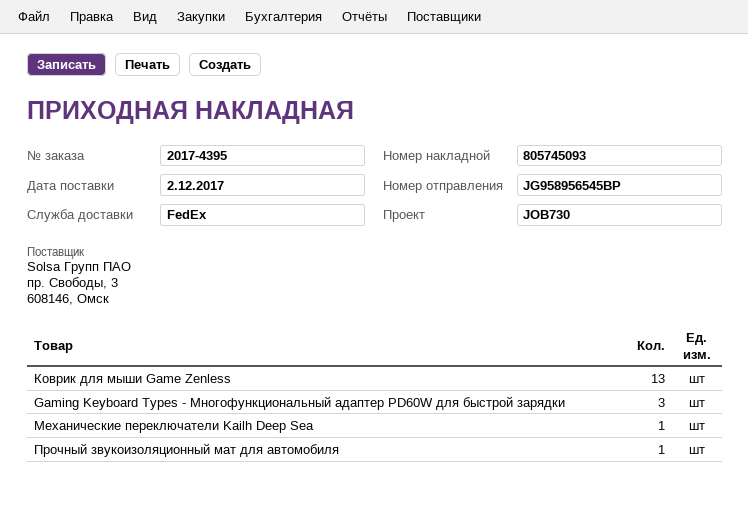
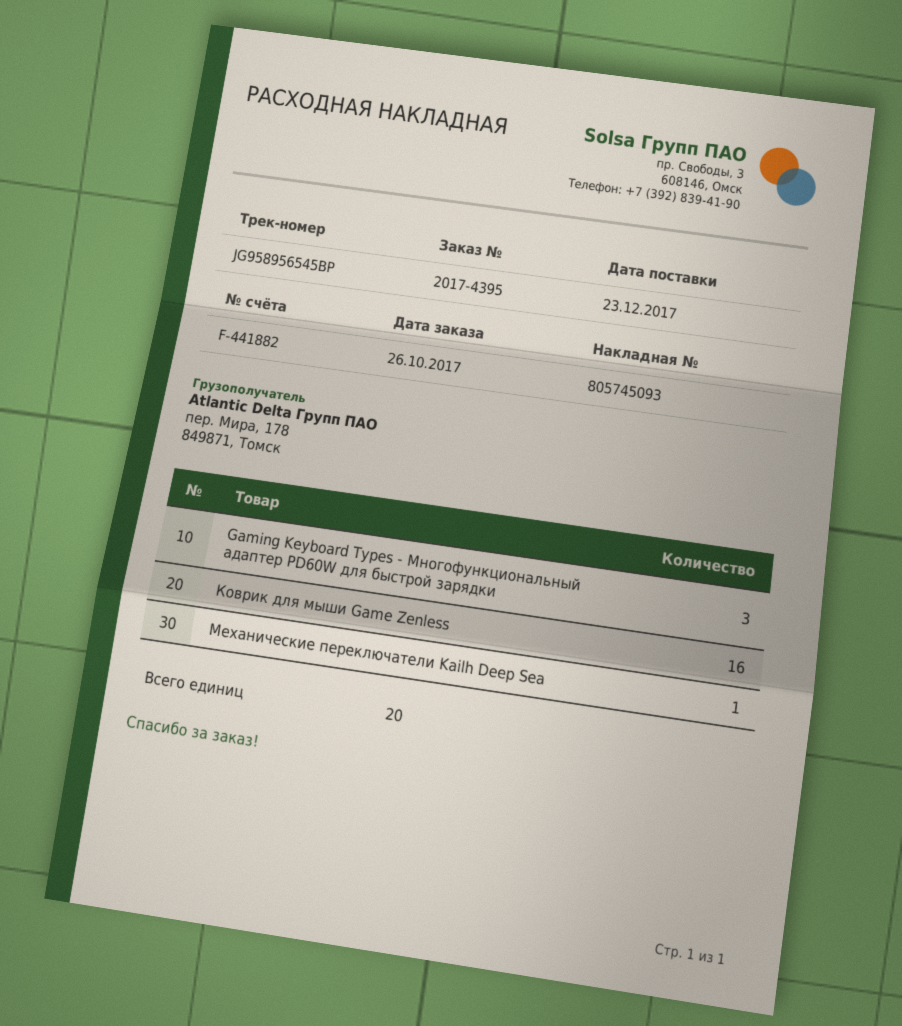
delivery date: 2017-12-02 -> 2017-12-23
Коврик для мыши Game Zenless: 13 -> 16
Прочный звукоизоляционный мат для автомобиля: 1 -> none

